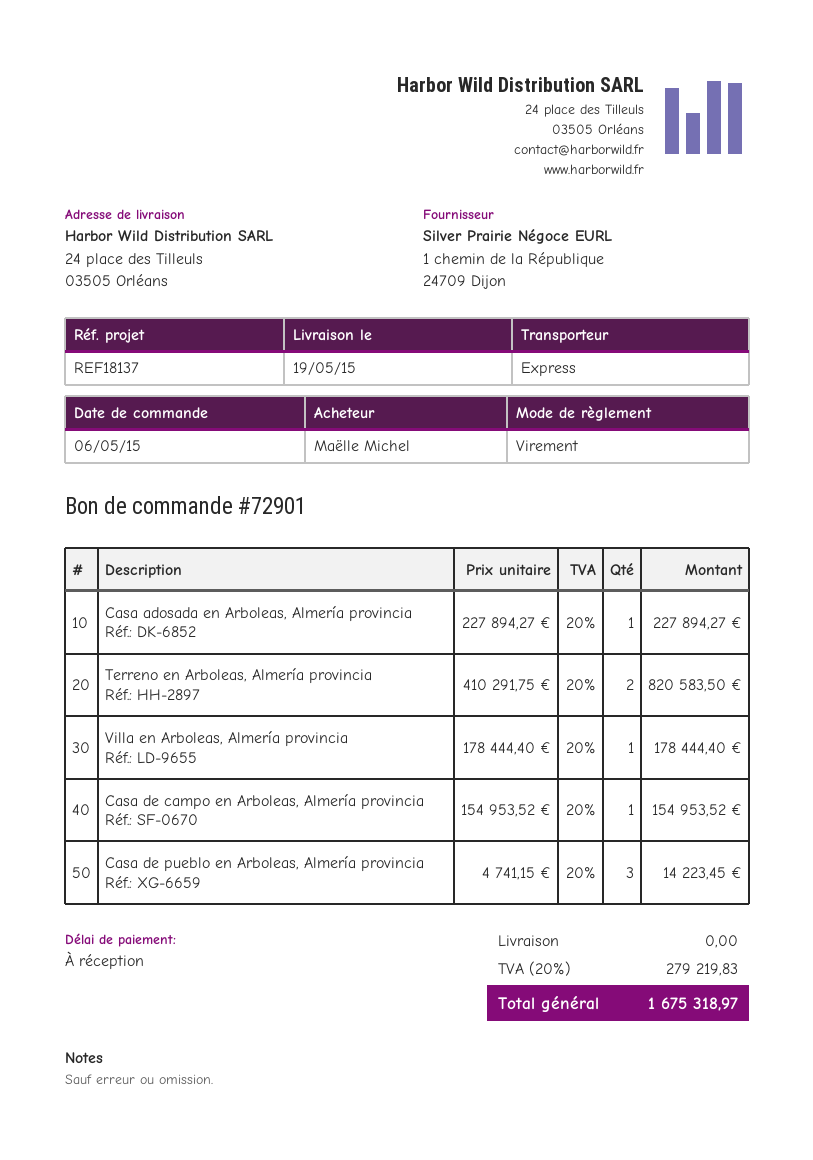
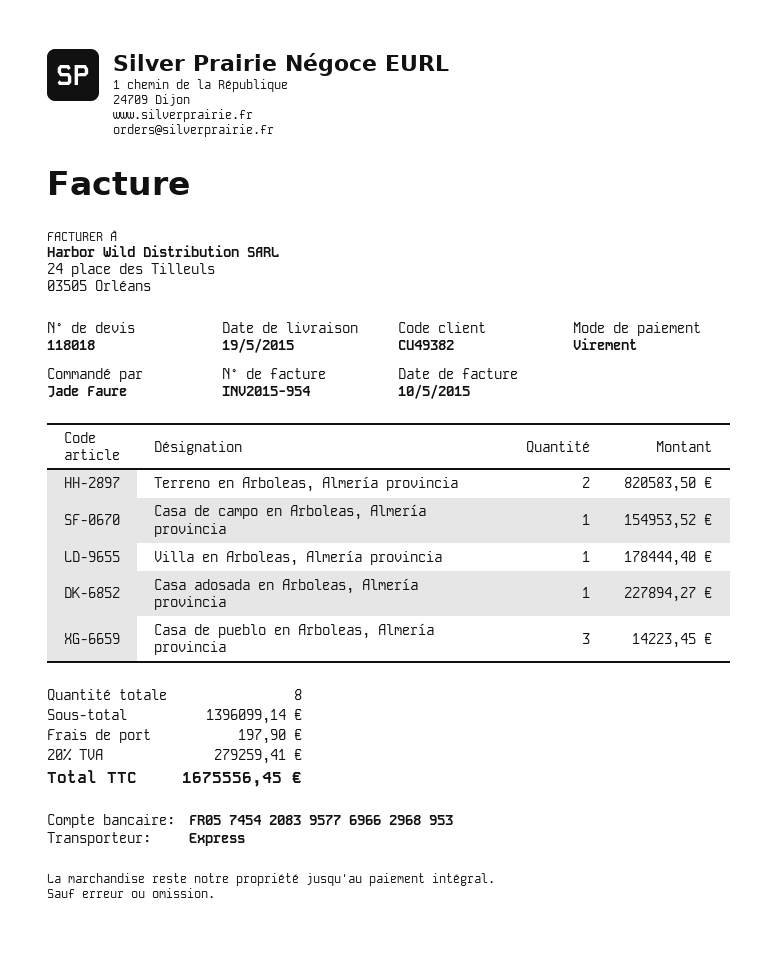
ordered by: Maëlle Michel -> Jade Faure
shipping: 0.00 -> 197.90
tax: 20% = 279219.83 -> 20% = 279259.41
total: 1675318.97 -> 1675556.45

